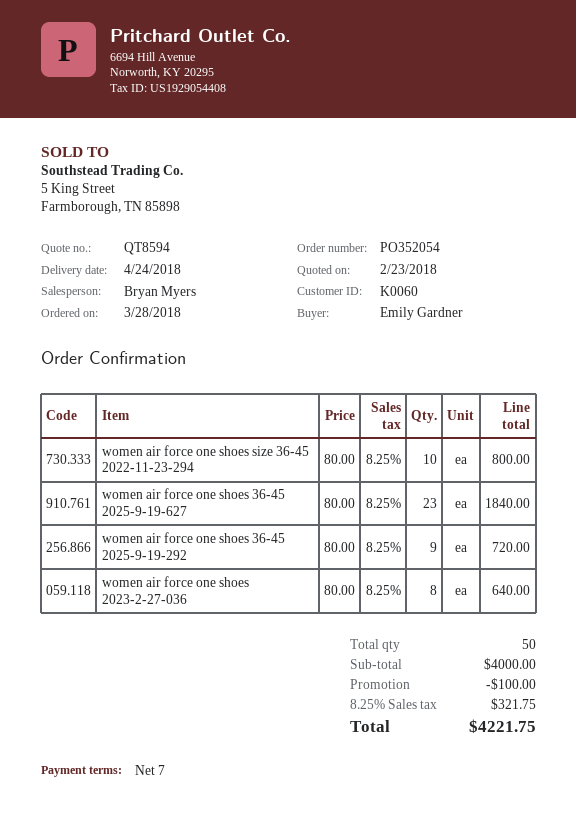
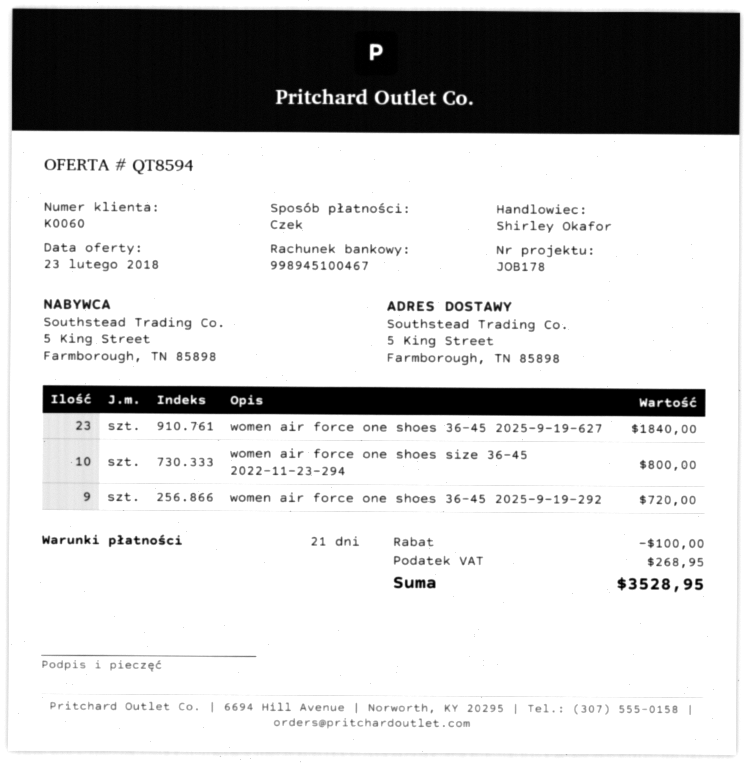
payment terms: 7 days -> 21 days
sales rep: Bryan Myers -> Shirley Okafor
women air force one shoes 2023-2-27-036: 8 for 640.00 -> none
tax: 321.75 -> 268.95
total: 4221.75 -> 3528.95

